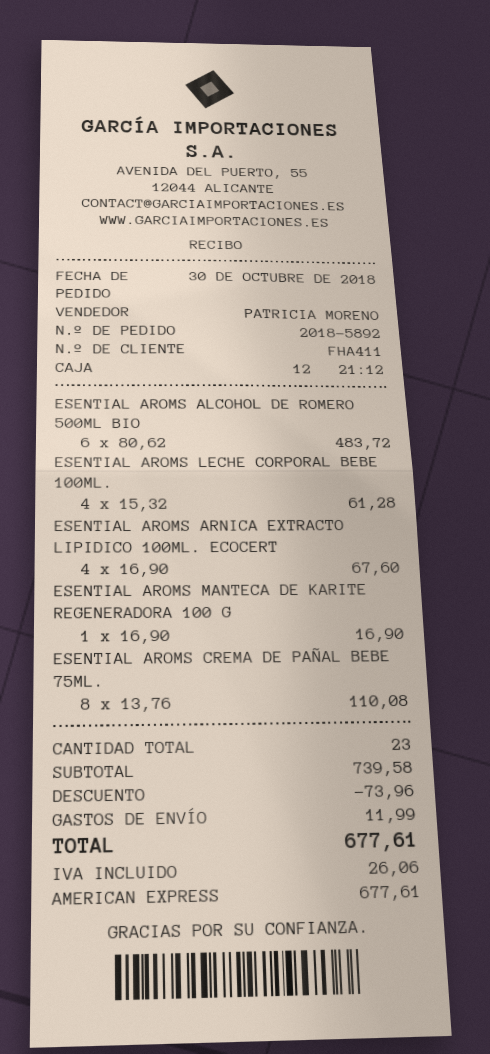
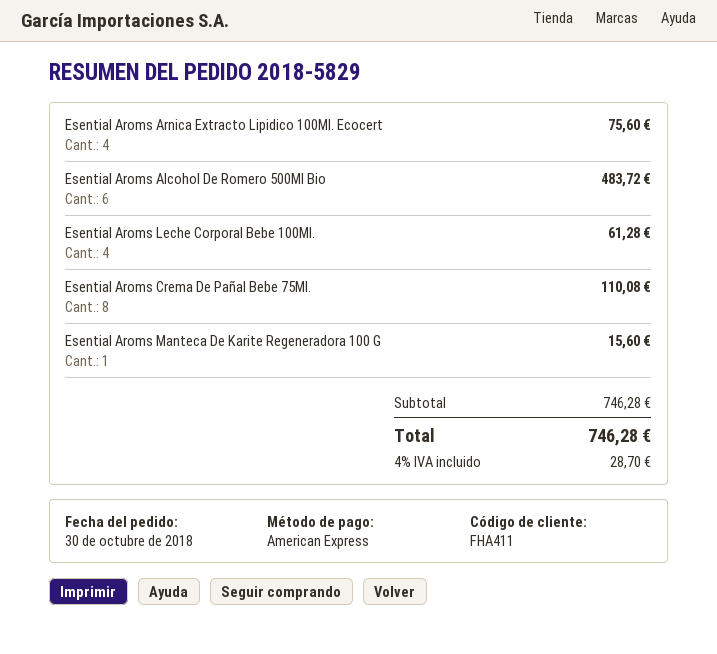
order number: 2018-5892 -> 2018-5829
ESENTIAL AROMS ARNICA EXTRACTO LIPIDICO 100ML. ECOCERT: 4 for 67.60 -> 4 for 75.60
ESENTIAL AROMS MANTECA DE KARITE REGENERADORA 100 G: 1 for 16.90 -> 1 for 15.60
subtotal: 739.58 -> 746.28
discount: 73.96 -> none
shipping: 11.99 -> none
tax: 26.06 -> 28.70
total: 677.61 -> 746.28

